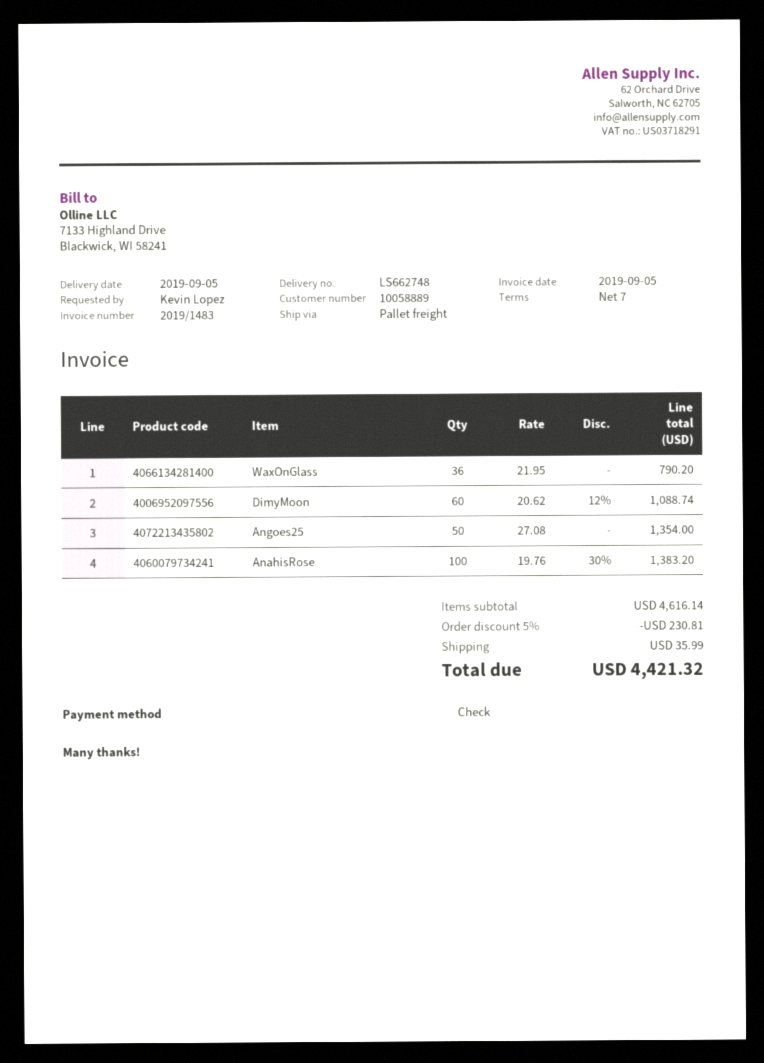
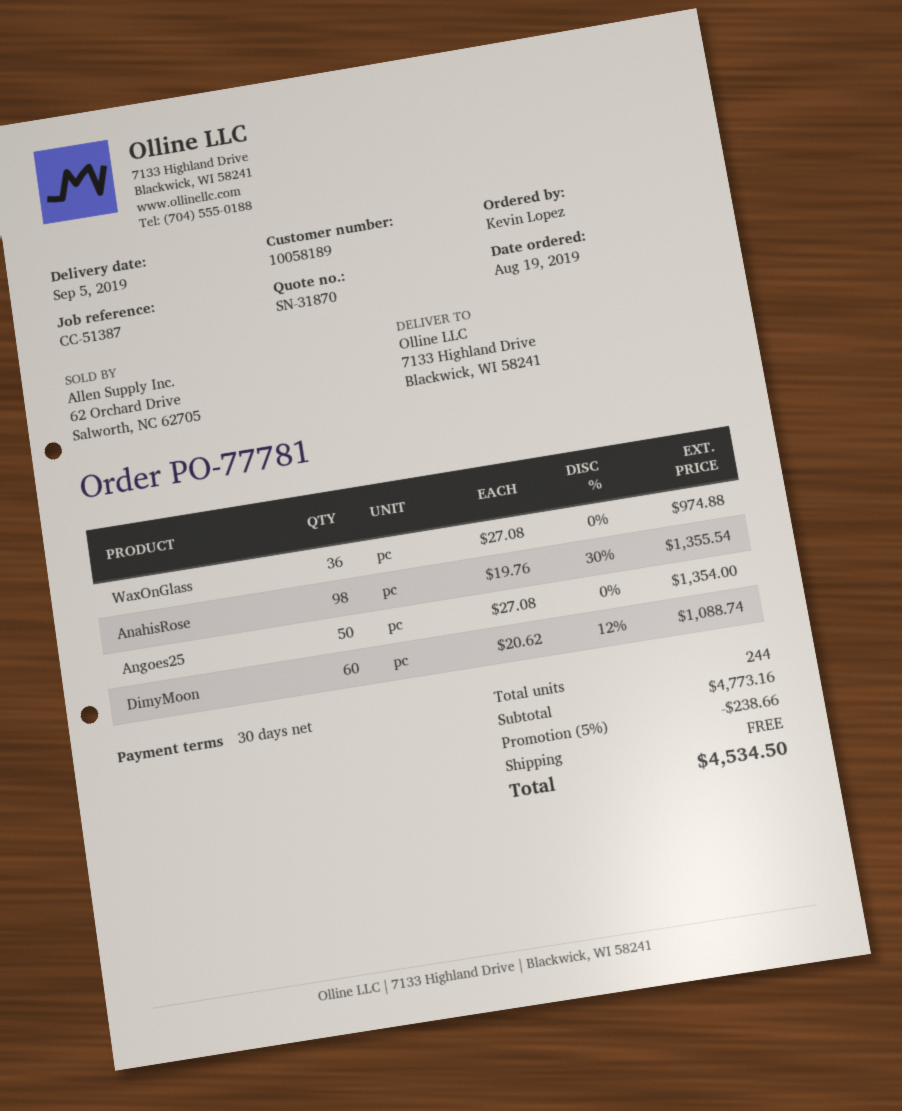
payment terms: 7 days -> 30 days
customer number: 10058889 -> 10058189
WaxOnGlass: 36 x 21.95 = 790.20 -> 36 x 27.08 = 974.88
AnahisRose: 100 x 19.76 - 30% = 1383.20 -> 98 x 19.76 - 30% = 1355.54
subtotal: 4616.14 -> 4773.16
discount: 5% = 230.81 -> 5% = 238.66
shipping: 35.99 -> 0.00
total: 4421.32 -> 4534.50

